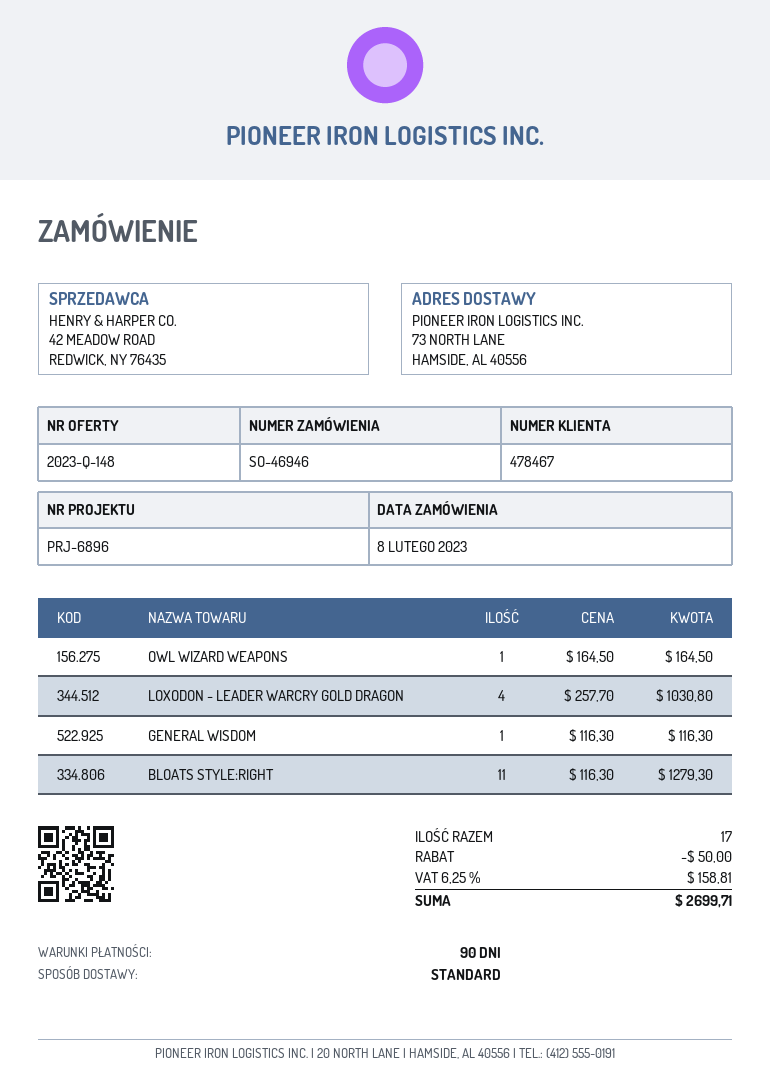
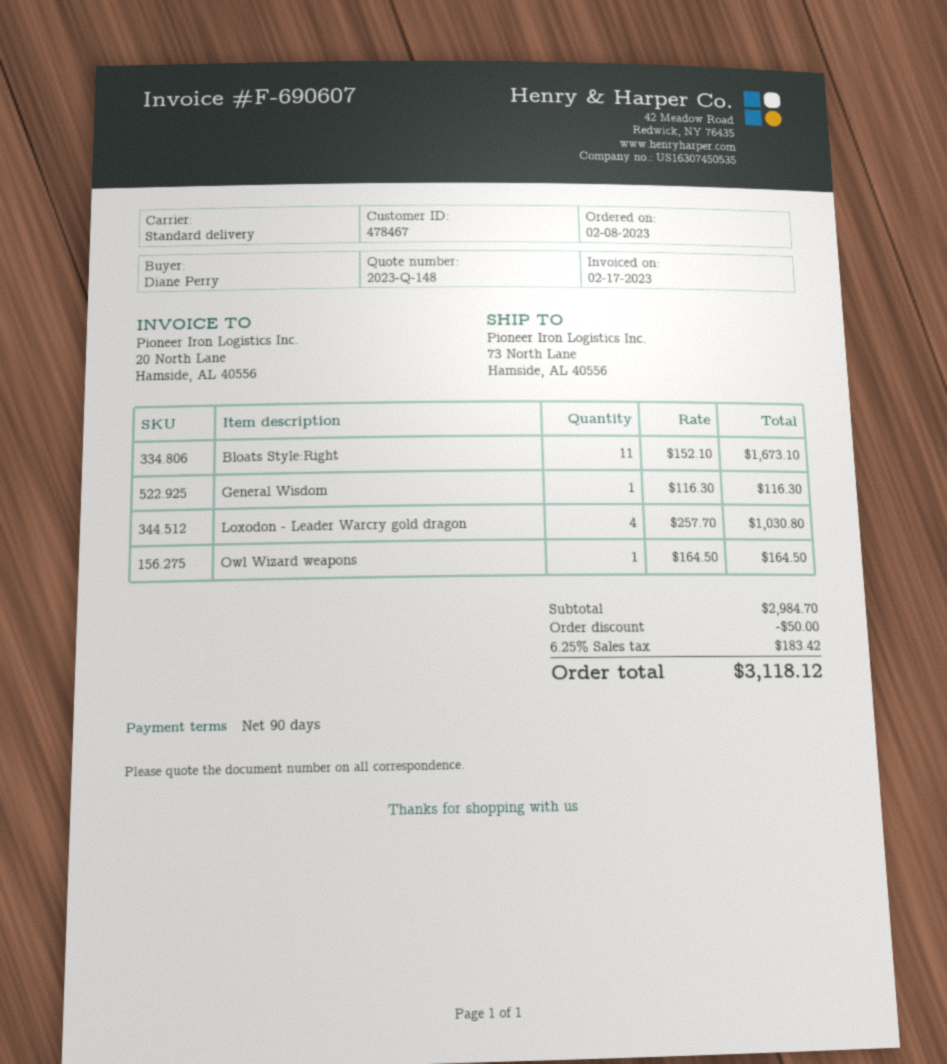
BLOATS STYLE:RIGHT: 11 x 116.30 = 1279.30 -> 11 x 152.10 = 1673.10
tax: 6.25% = 158.81 -> 6.25% = 183.42
total: 2699.71 -> 3118.12

